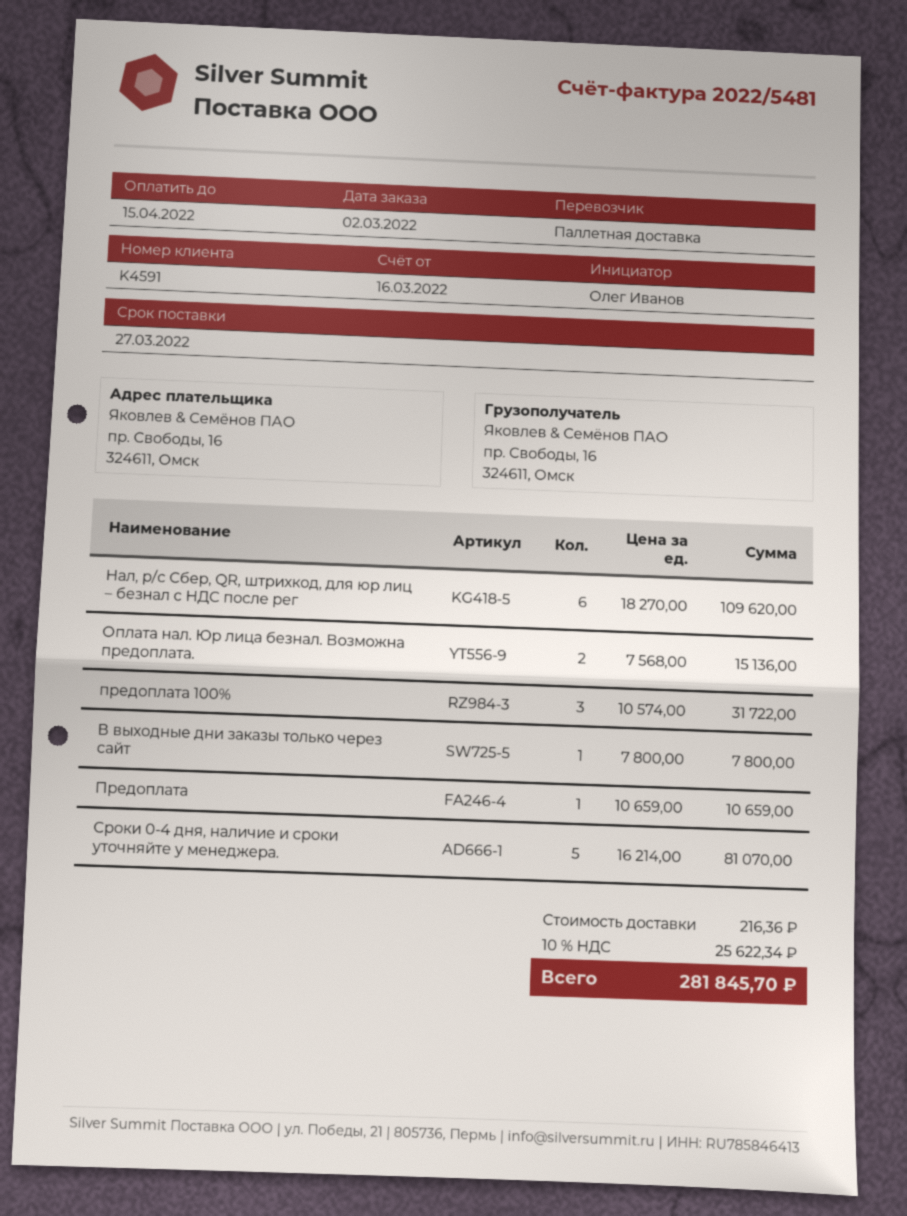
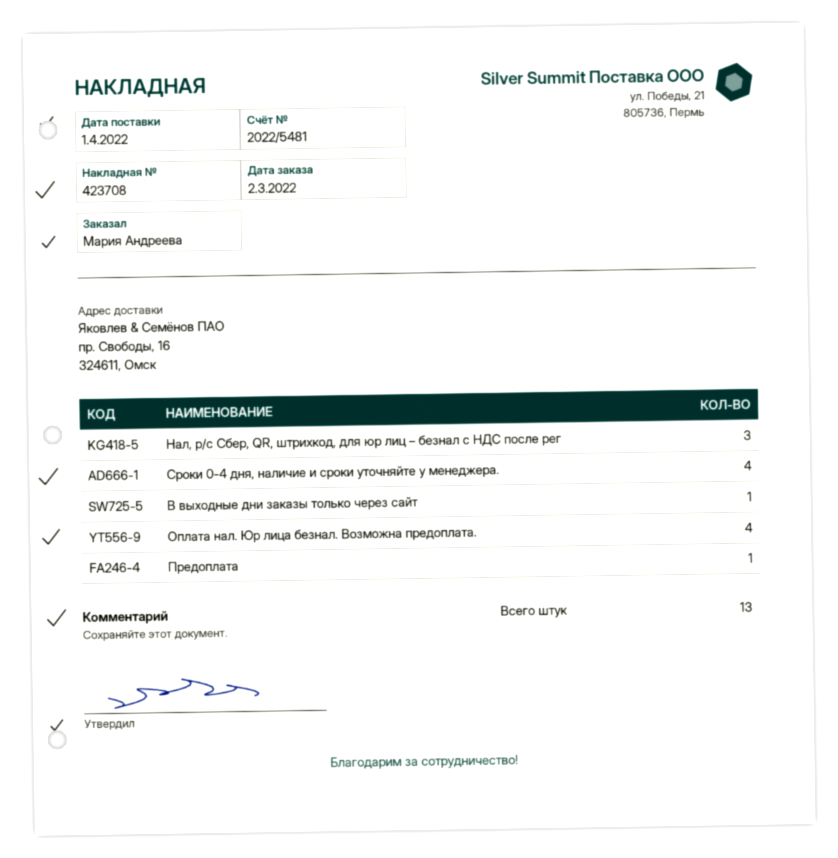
delivery date: 2022-03-27 -> 2022-04-01
ordered by: Олег Иванов -> Мария Андреева
Нал, р/с Сбер, QR, штрихкод, для юр лиц – безнал с НДС после рег: 6 -> 3
Оплата нал. Юр лица безнал. Возможна предоплата.: 2 -> 4
предоплата 100%: 3 -> none
Сроки 0-4 дня, наличие и сроки уточняйте у менеджера.: 5 -> 4

